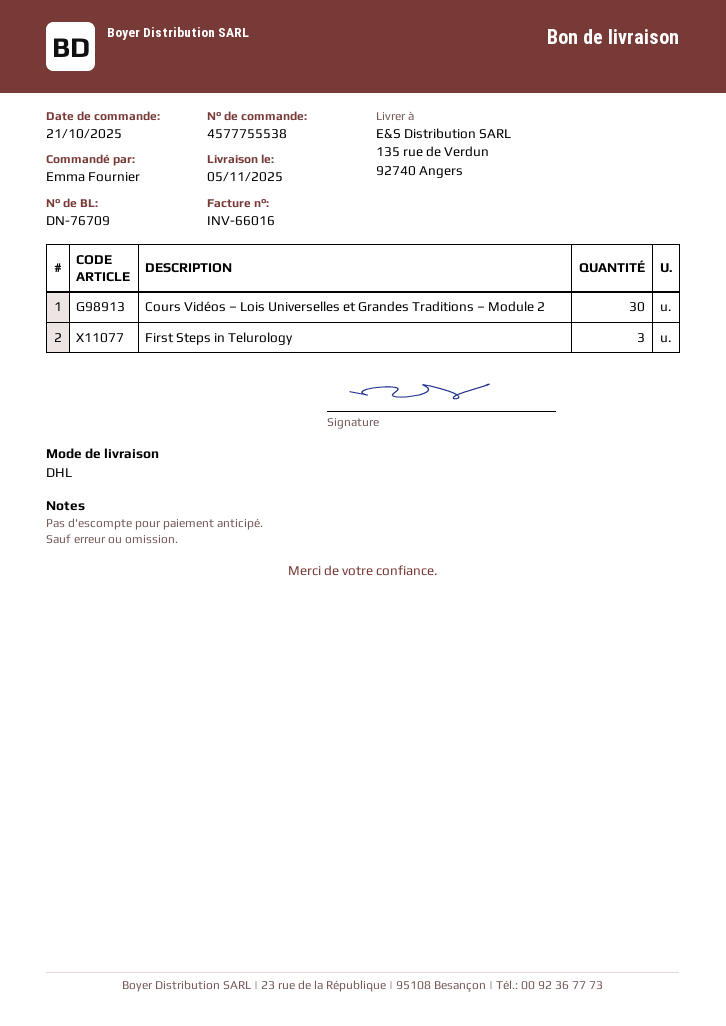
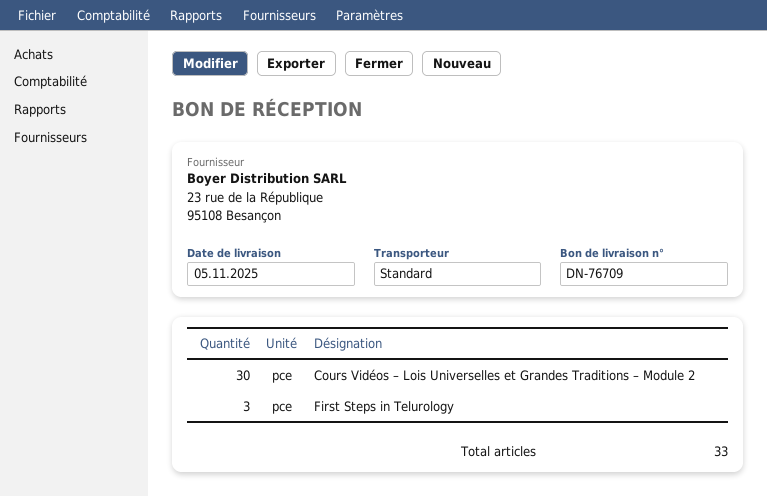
shipping method: DHL -> standard

